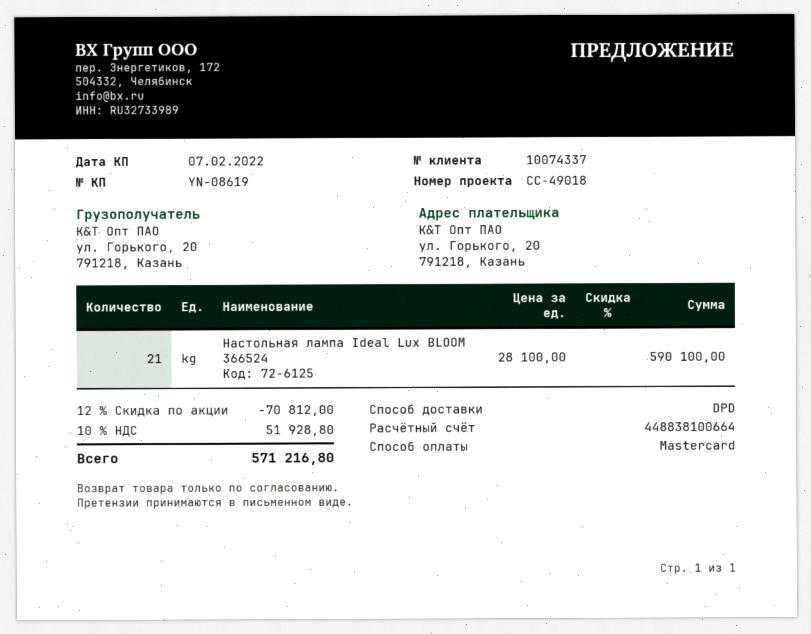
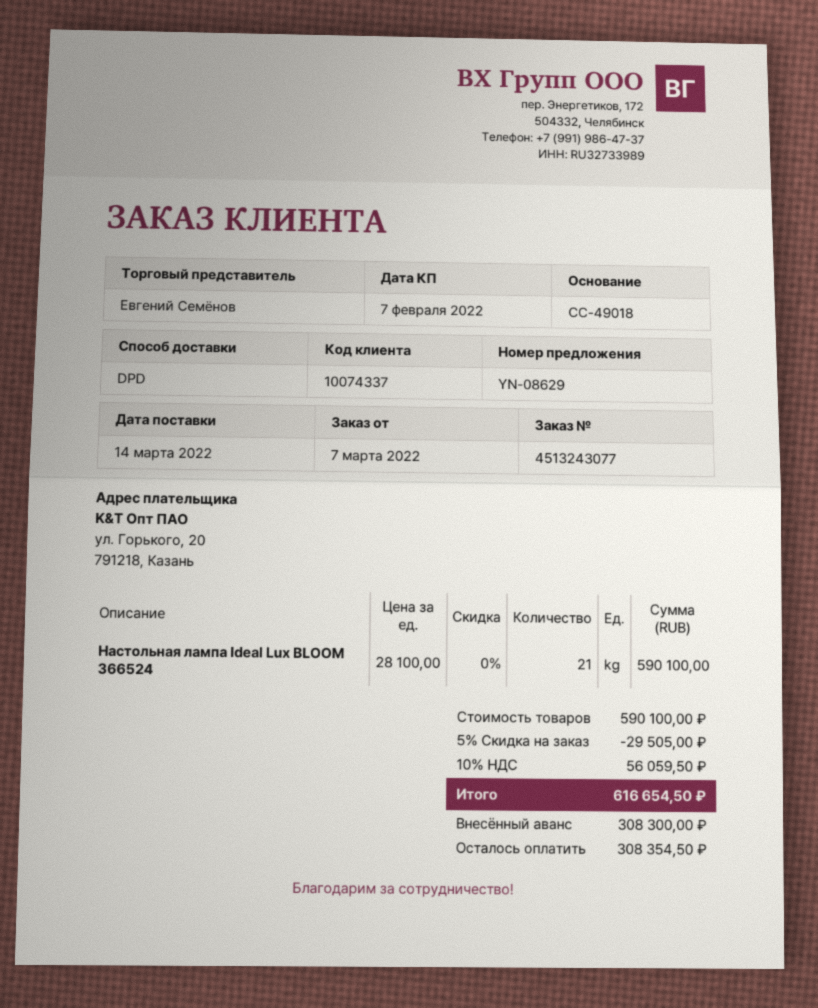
quote number: YN-08619 -> YN-08629
discount: 12% = 70812.00 -> 5% = 29505.00
tax: 10% = 51928.80 -> 10% = 56059.50
total: 571216.80 -> 616654.50

